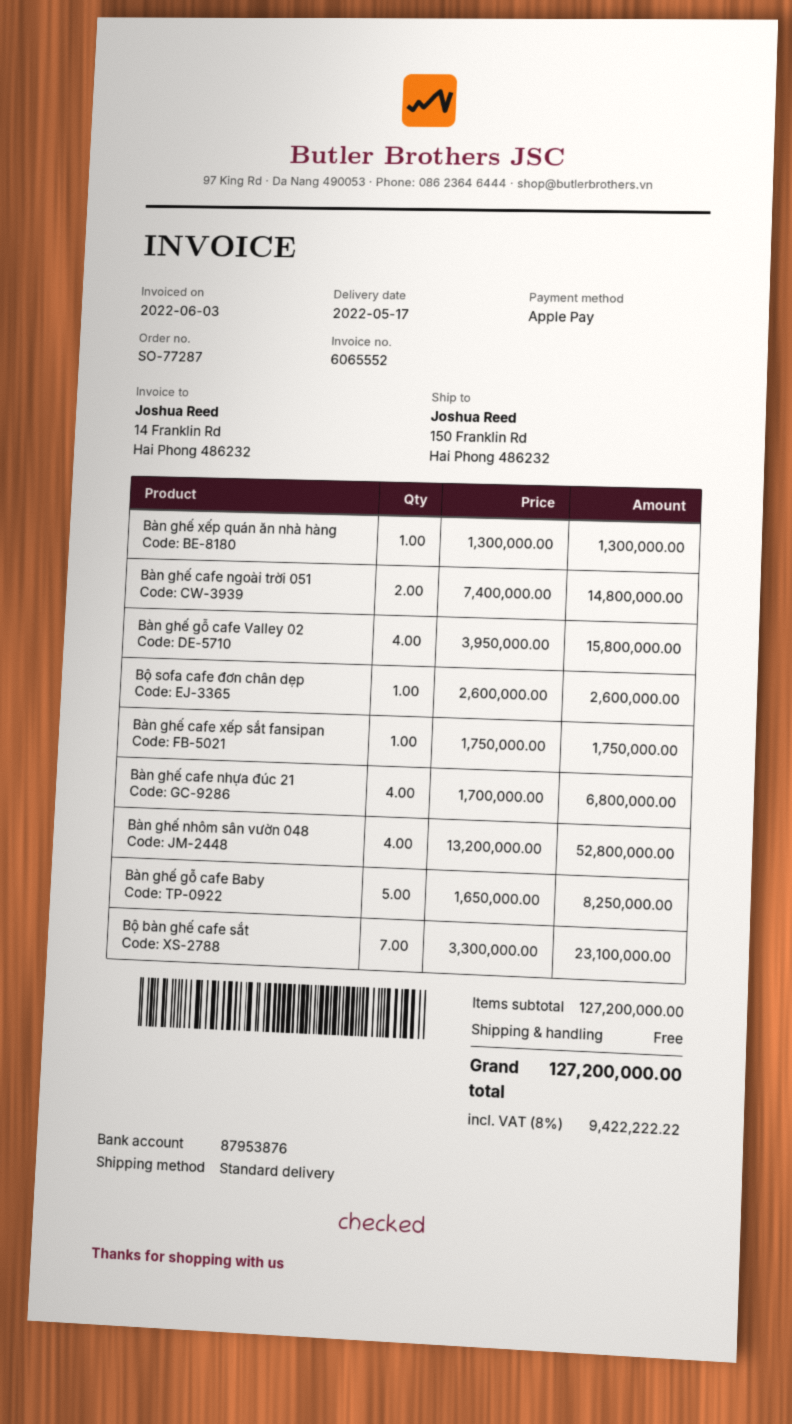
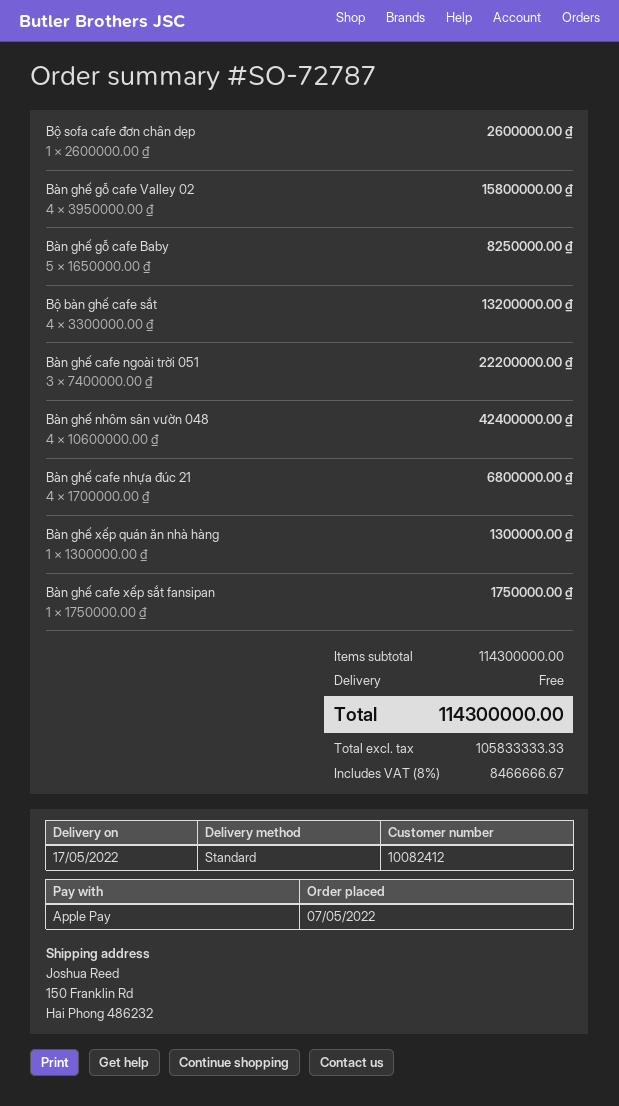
order number: SO-77287 -> SO-72787
Bàn ghế cafe ngoài trời 051: 2 x 7400000.00 = 14800000.00 -> 3 x 7400000.00 = 22200000.00
Bàn ghế nhôm sân vườn 048: 4 x 13200000.00 = 52800000.00 -> 4 x 10600000.00 = 42400000.00
Bộ bàn ghế cafe sắt: 7 x 3300000.00 = 23100000.00 -> 4 x 3300000.00 = 13200000.00
subtotal: 127200000.00 -> 114300000.00
tax: 8% = 9422222.22 -> 8% = 8466666.67
total: 127200000.00 -> 114300000.00

